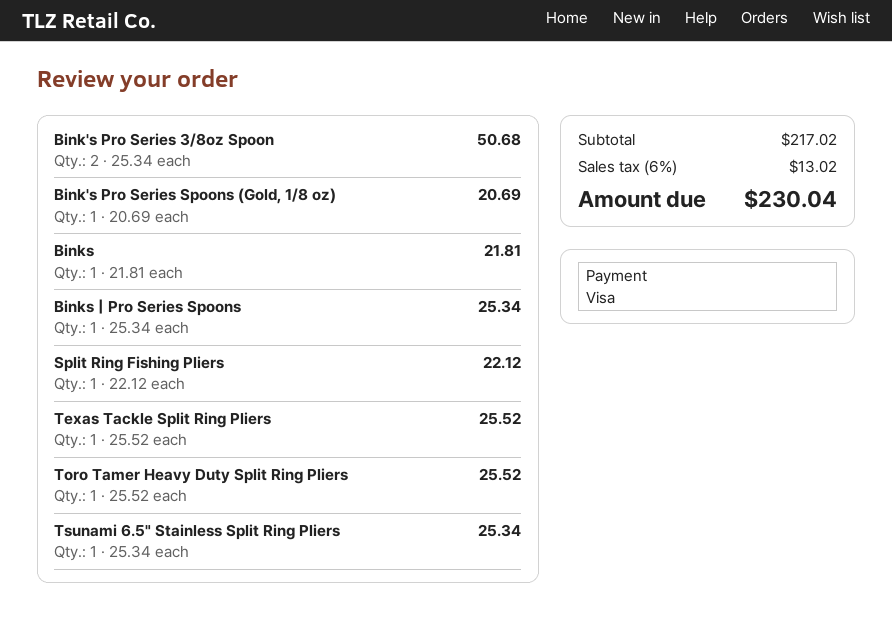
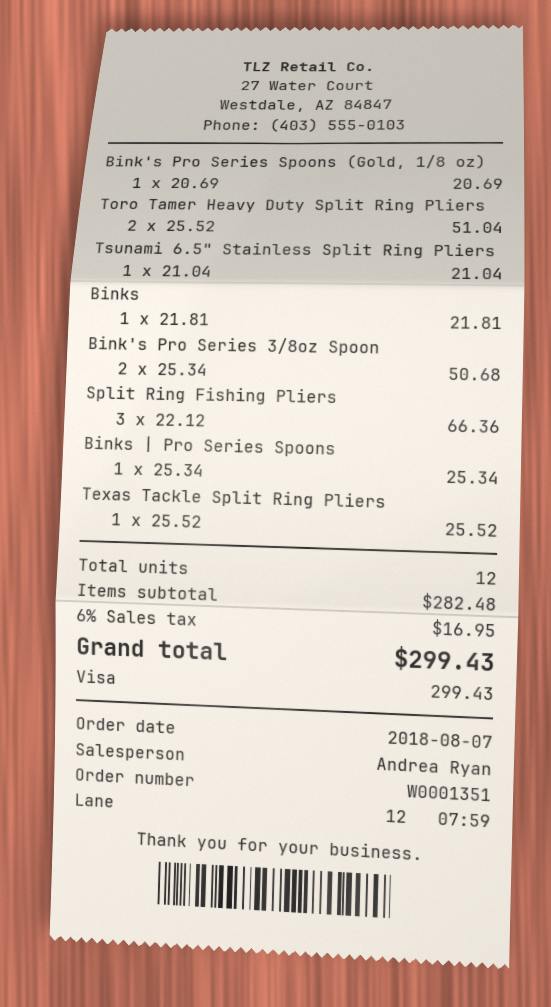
Split Ring Fishing Pliers: 1 x 22.12 = 22.12 -> 3 x 22.12 = 66.36
Toro Tamer Heavy Duty Split Ring Pliers: 1 x 25.52 = 25.52 -> 2 x 25.52 = 51.04
Tsunami 6.5" Stainless Split Ring Pliers: 1 x 25.34 = 25.34 -> 1 x 21.04 = 21.04
subtotal: 217.02 -> 282.48
tax: 6% = 13.02 -> 6% = 16.95
total: 230.04 -> 299.43

